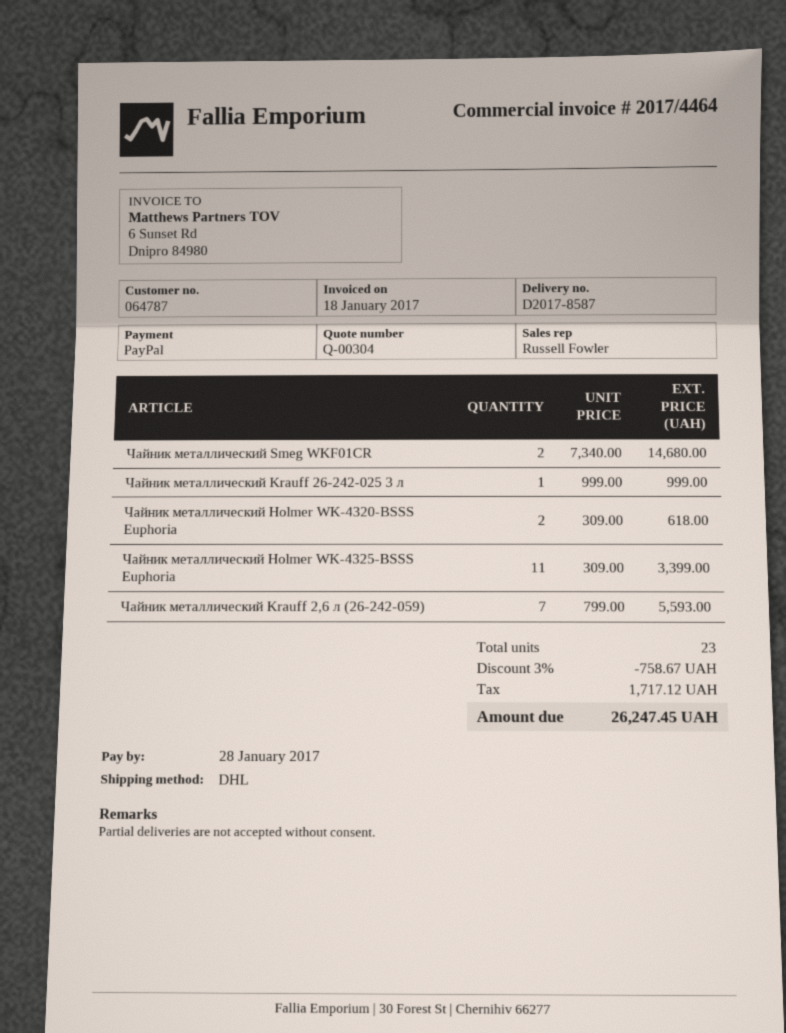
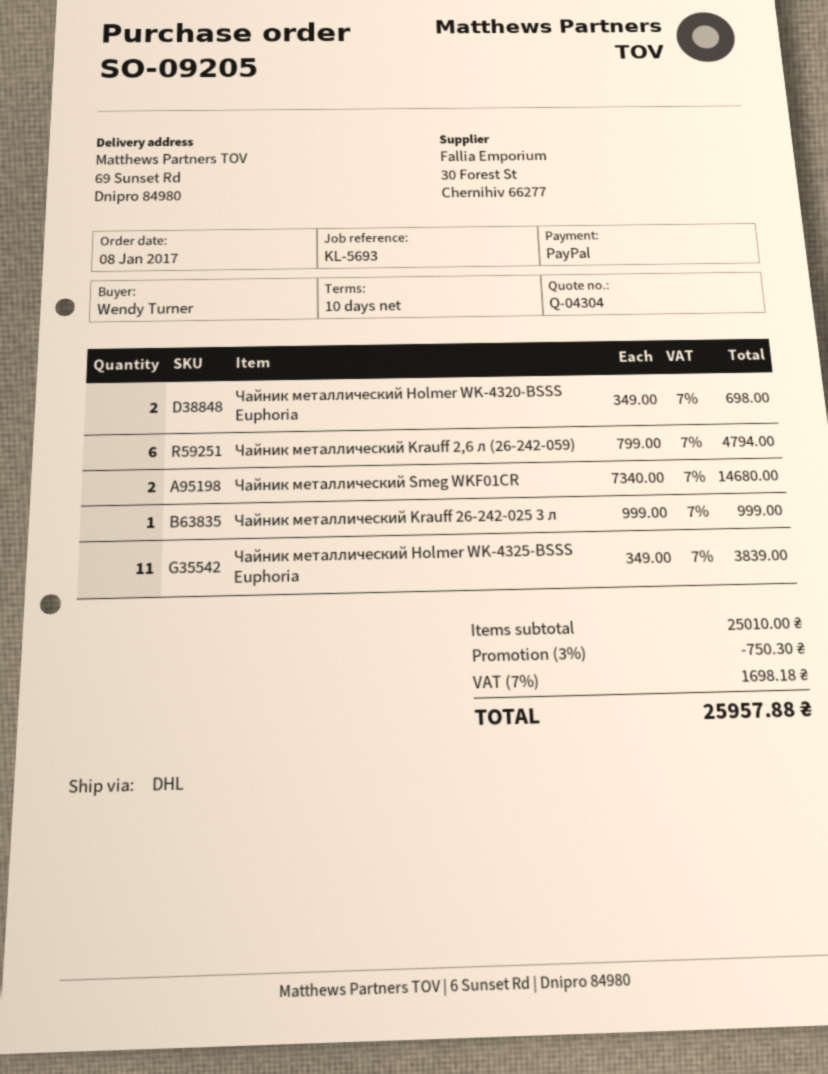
quote number: Q-00304 -> Q-04304
Чайник металлический Holmer WK-4320-BSSS Euphoria: 2 x 309.00 = 618.00 -> 2 x 349.00 = 698.00
Чайник металлический Holmer WK-4325-BSSS Euphoria: 11 x 309.00 = 3399.00 -> 11 x 349.00 = 3839.00
Чайник металлический Krauff 2,6 л (26-242-059): 7 x 799.00 = 5593.00 -> 6 x 799.00 = 4794.00
discount: 3% = 758.67 -> 3% = 750.30
tax: 1717.12 -> 1698.18
total: 26247.45 -> 25957.88

